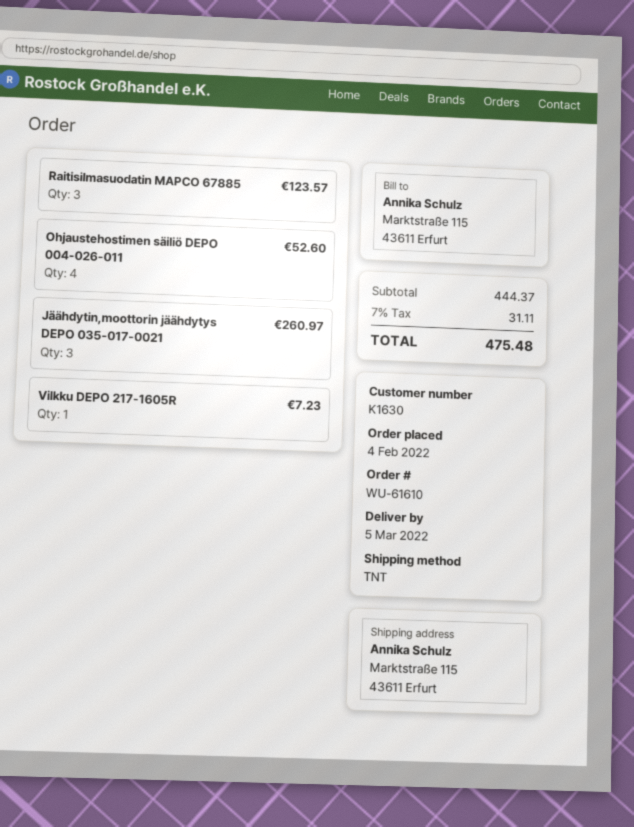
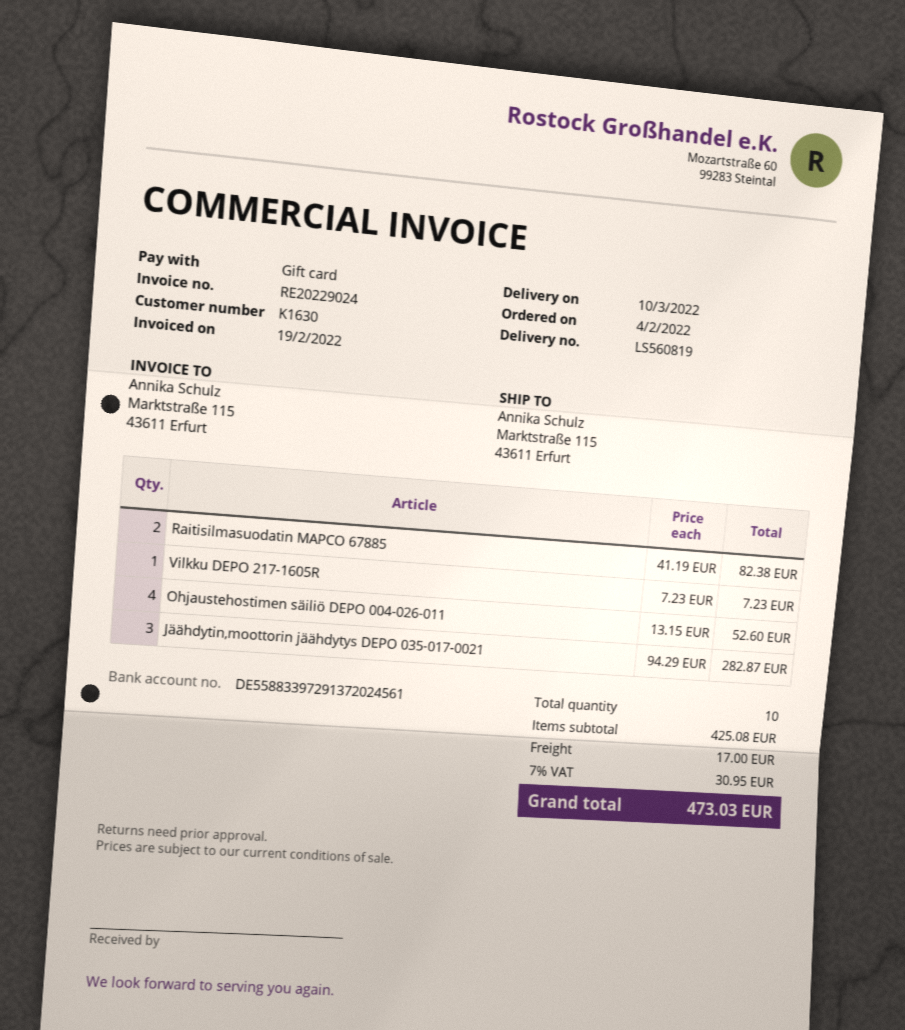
delivery date: 2022-03-05 -> 2022-03-10
Raitisilmasuodatin MAPCO 67885: 3 for 123.57 -> 2 for 82.38
Jäähdytin,moottorin jäähdytys DEPO 035-017-0021: 3 for 260.97 -> 3 for 282.87
subtotal: 444.37 -> 425.08
shipping: none -> 17.00
tax: 7% = 31.11 -> 7% = 30.95
total: 475.48 -> 473.03

